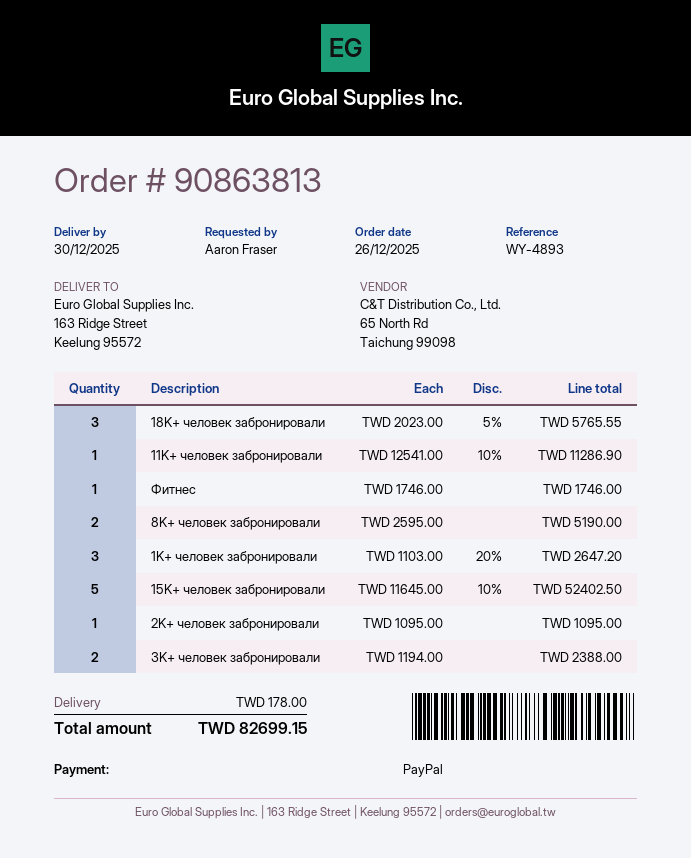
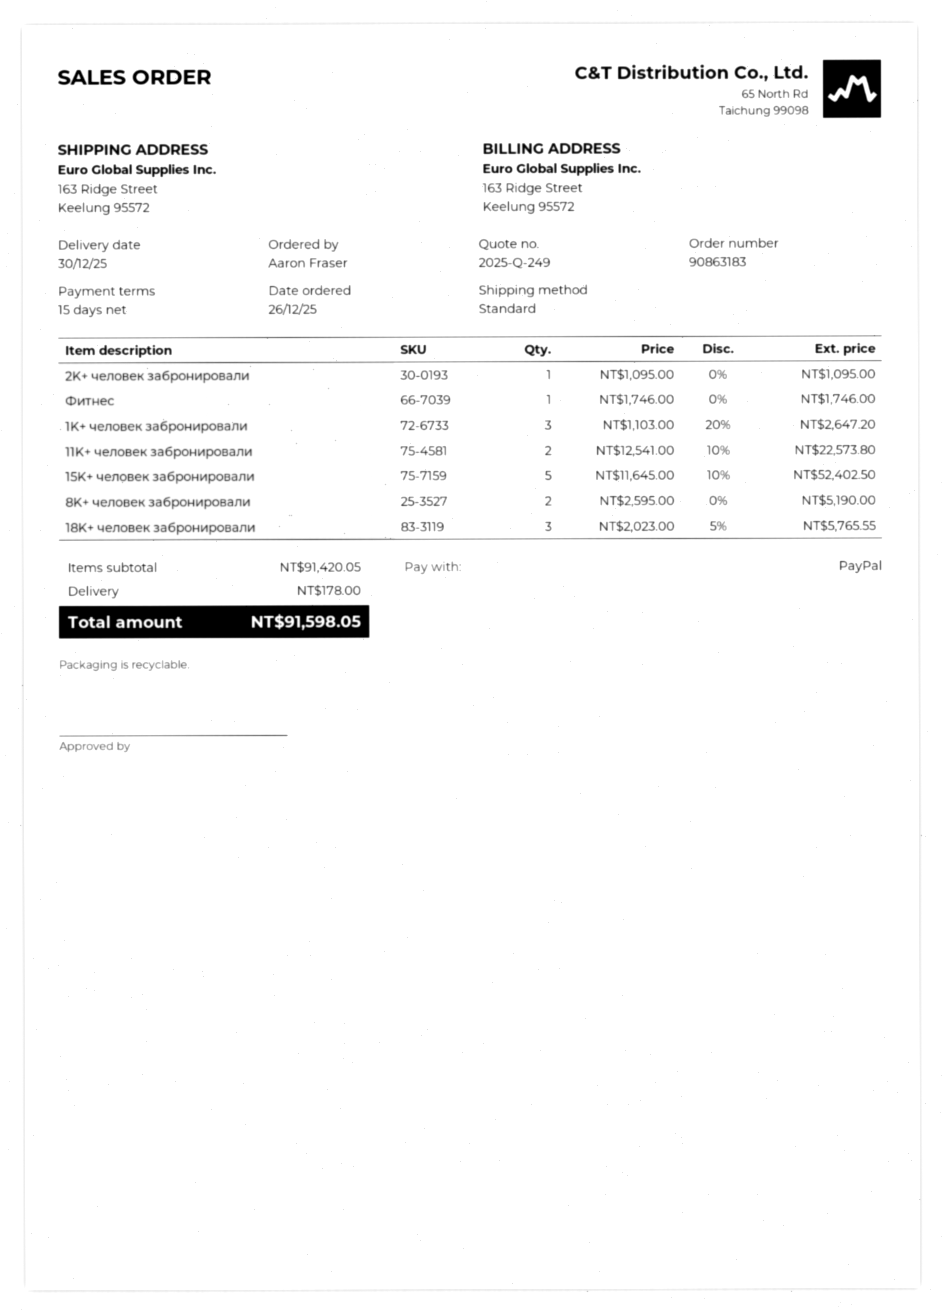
order number: 90863813 -> 90863183
11K+ человек забронировали: 1 x 12541.00 - 10% = 11286.90 -> 2 x 12541.00 - 10% = 22573.80
3K+ человек забронировали: 2 x 1194.00 = 2388.00 -> none
total: 82699.15 -> 91598.05

